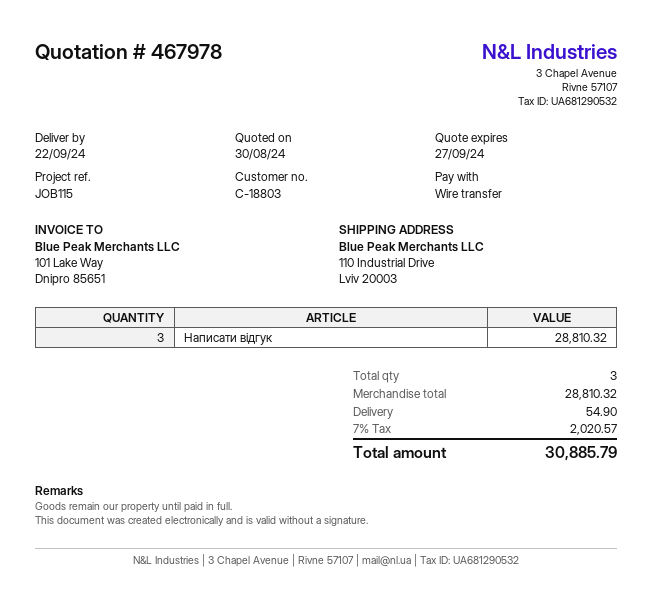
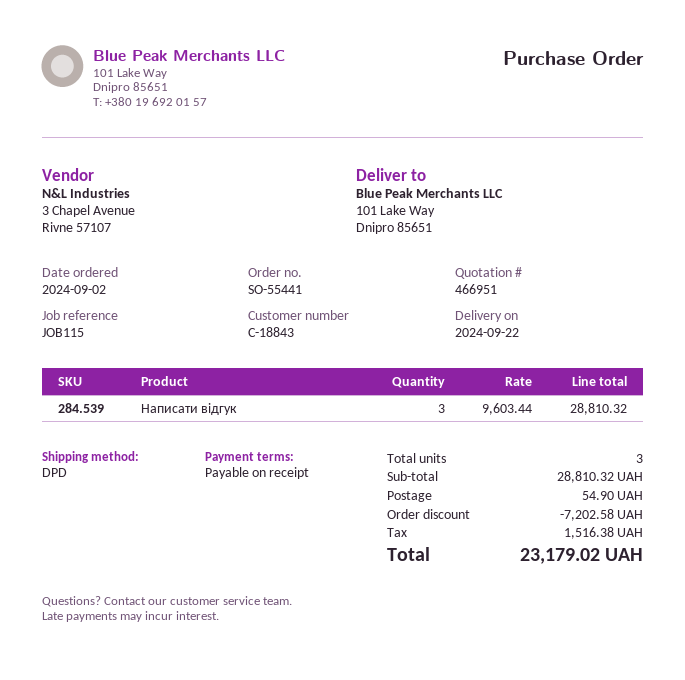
quote number: 467978 -> 466951
customer number: C-18803 -> C-18843
ship to: 110 Industrial Drive, Lviv 20003 -> 101 Lake Way, Dnipro 85651
discount: none -> 7202.58
tax: 2020.57 -> 1516.38
total: 30885.79 -> 23179.02

